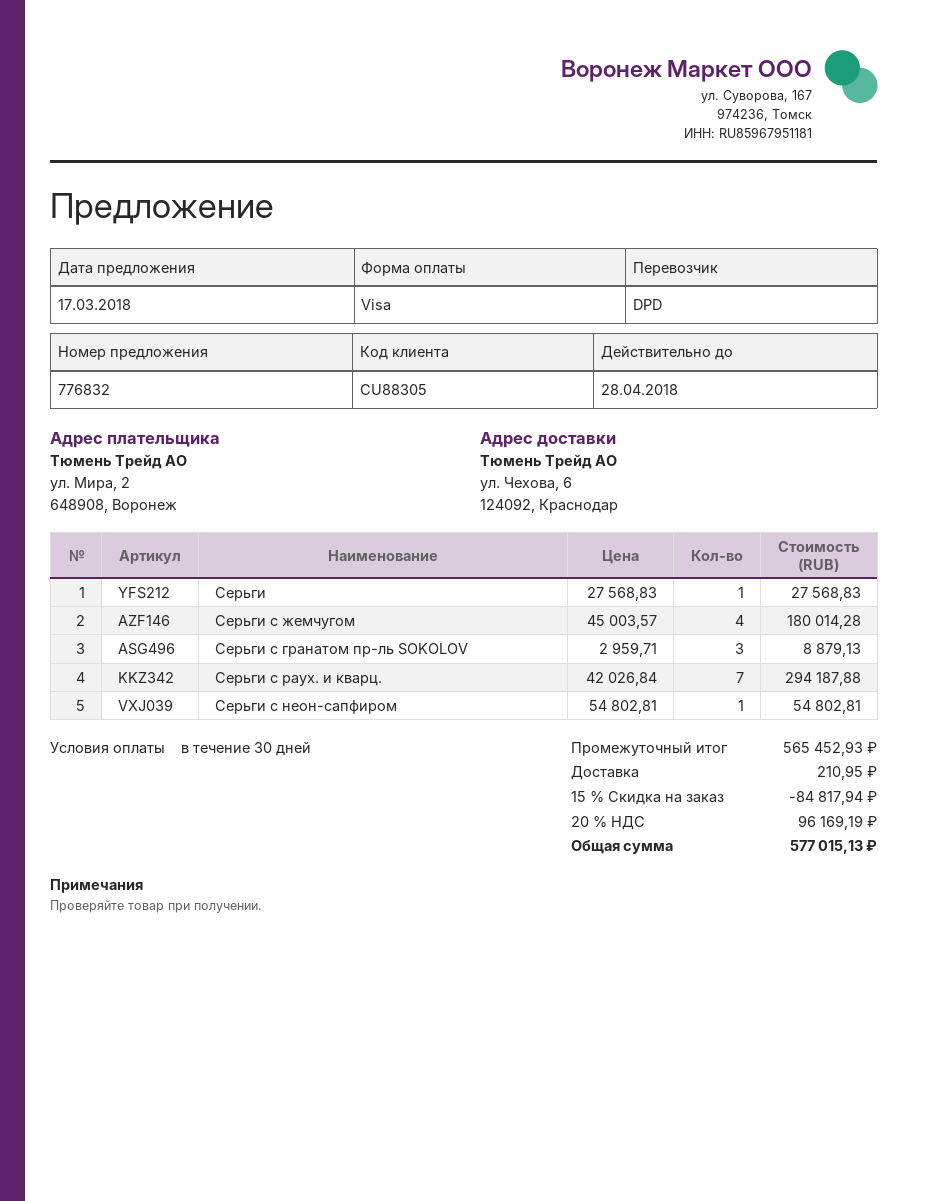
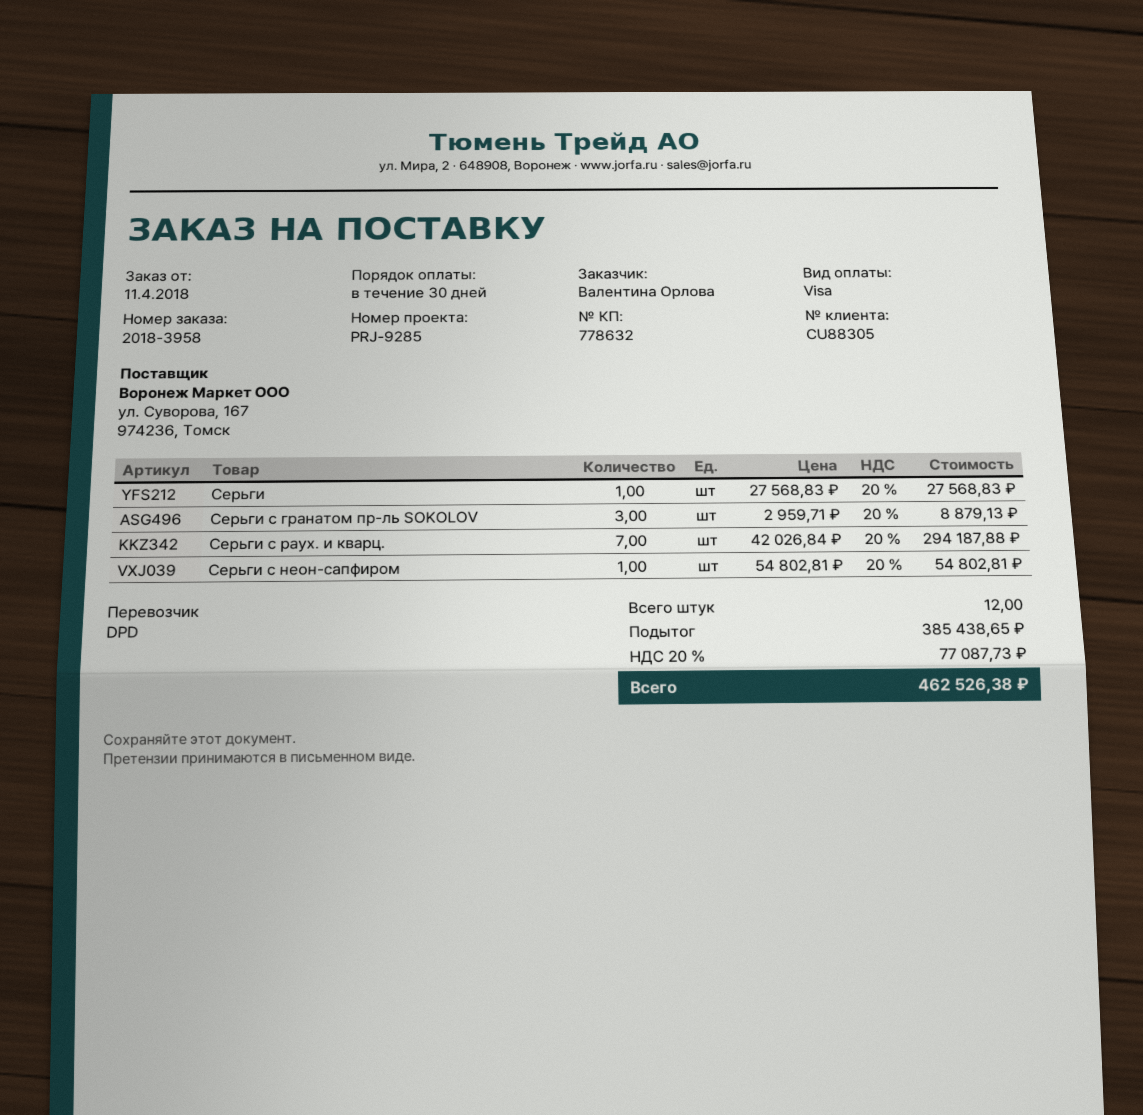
quote number: 776832 -> 778632
Серьги с жемчугом: 4 x 45003.57 = 180014.28 -> none
subtotal: 565452.93 -> 385438.65
discount: 15% = 84817.94 -> none
shipping: 210.95 -> none
tax: 20% = 96169.19 -> 20% = 77087.73
total: 577015.13 -> 462526.38

